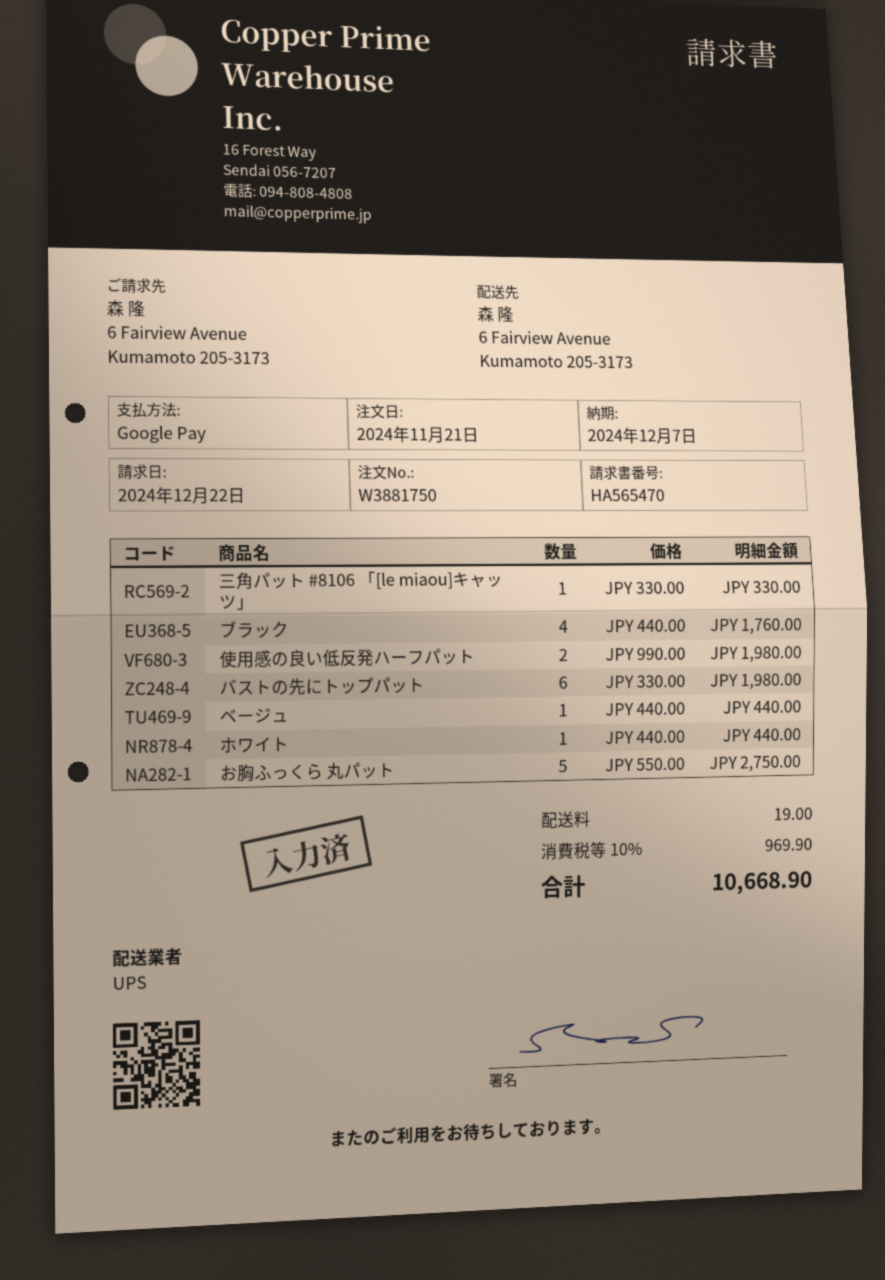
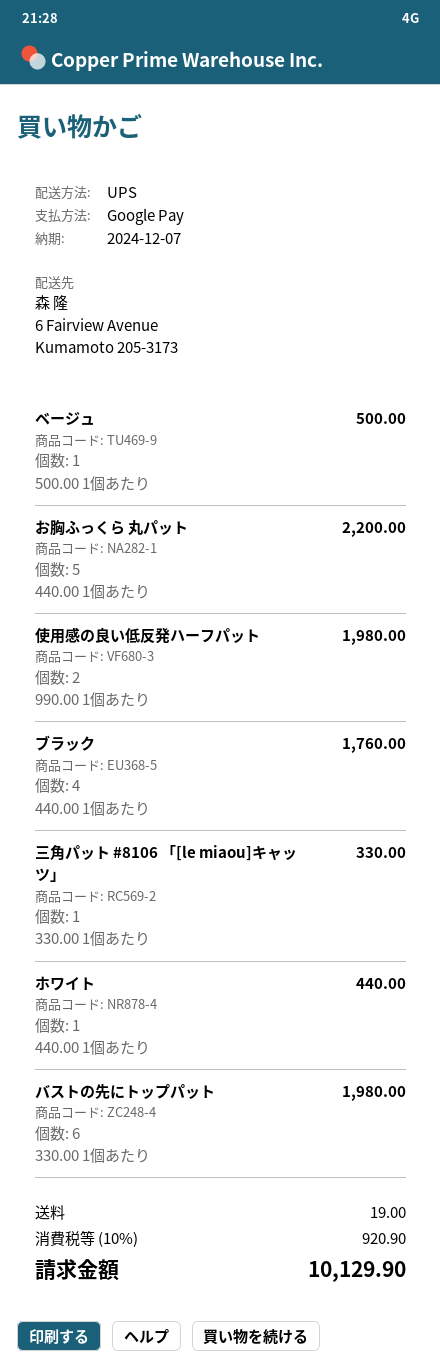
ベージュ: 1 x 440.00 = 440.00 -> 1 x 500.00 = 500.00
お胸ふっくら 丸パット: 5 x 550.00 = 2750.00 -> 5 x 440.00 = 2200.00
tax: 10% = 969.90 -> 10% = 920.90
total: 10668.90 -> 10129.90

